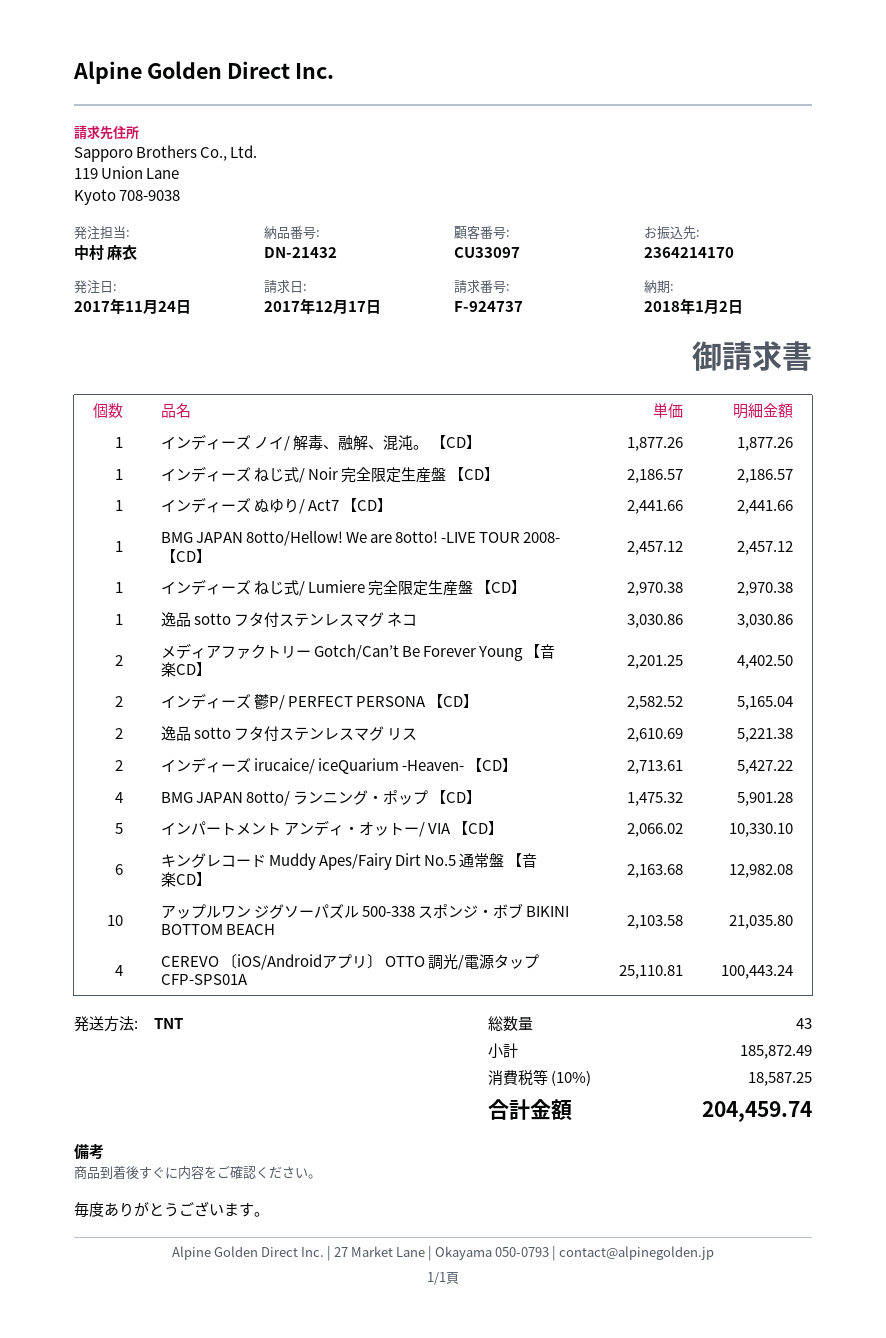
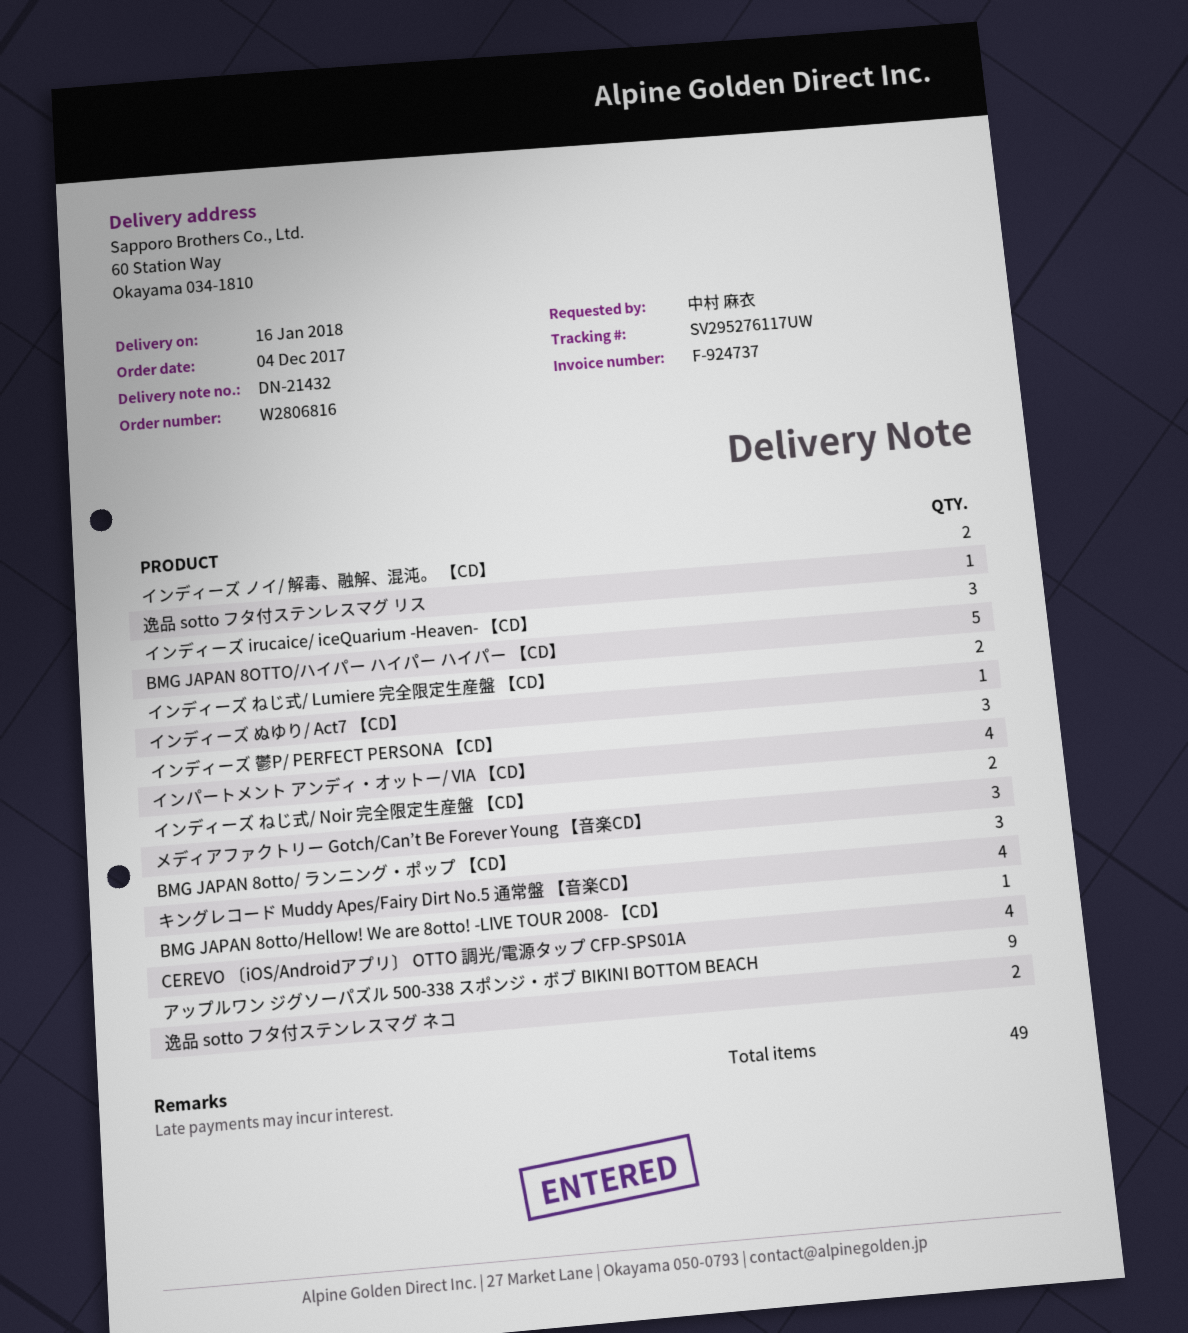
order date: 2017-11-24 -> 2017-12-04
delivery date: 2018-01-02 -> 2018-01-16
インディーズ ノイ/ 解毒、融解、混沌。 【CD】: 1 -> 2
インディーズ ねじ式/ Noir 完全限定生産盤 【CD】: 1 -> 2
インディーズ ねじ式/ Lumiere 完全限定生産盤 【CD】: 1 -> 2
逸品 sotto フタ付ステンレスマグ ネコ: 1 -> 2
メディアファクトリー Gotch/Can’t Be Forever Young 【音楽CD】: 2 -> 3
インディーズ 鬱P/ PERFECT PERSONA 【CD】: 2 -> 3
逸品 sotto フタ付ステンレスマグ リス: 2 -> 1
インディーズ irucaice/ iceQuarium -Heaven- 【CD】: 2 -> 3
BMG JAPAN 8otto/ ランニング・ポップ 【CD】: 4 -> 3
インパートメント アンディ・オットー/ VIA 【CD】: 5 -> 4
キングレコード Muddy Apes/Fairy Dirt No.5 通常盤 【音楽CD】: 6 -> 4
アップルワン ジグソーパズル 500-338 スポンジ・ボブ BIKINI BOTTOM BEACH: 10 -> 9
BMG JAPAN 8OTTO/ハイパー ハイパー ハイパー 【CD】: none -> 5
total quantity: 43 -> 49

